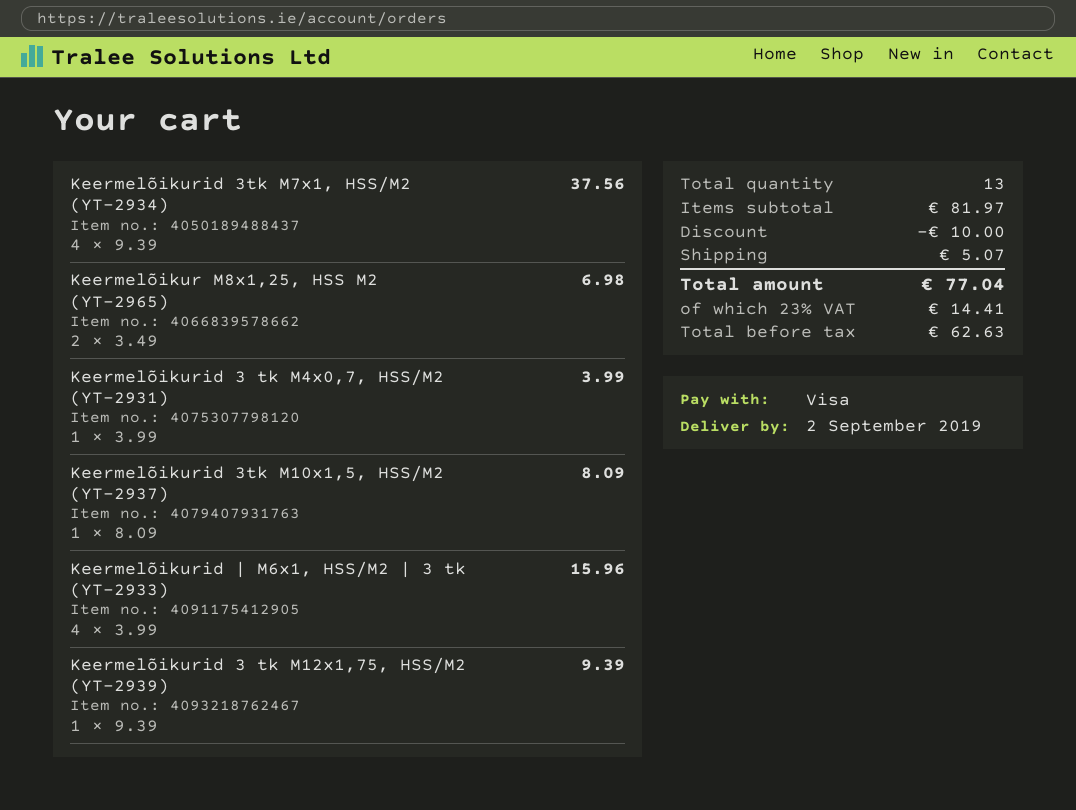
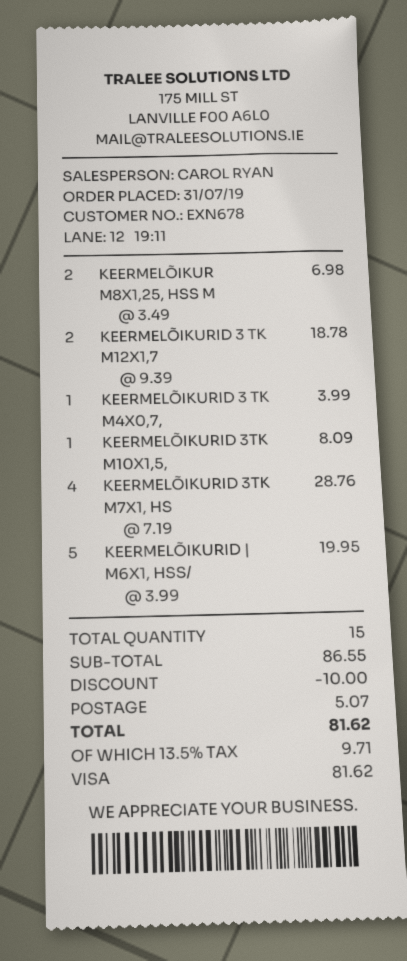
Keermelõikurid 3tk M7x1, HSS/M2 (YT-2934): 4 x 9.39 = 37.56 -> 4 x 7.19 = 28.76
Keermelõikurid | M6x1, HSS/M2 | 3 tk (YT-2933): 4 x 3.99 = 15.96 -> 5 x 3.99 = 19.95
Keermelõikurid 3 tk M12x1,75, HSS/M2 (YT-2939): 1 x 9.39 = 9.39 -> 2 x 9.39 = 18.78
total quantity: 13 -> 15
subtotal: 81.97 -> 86.55
tax: 23% = 14.41 -> 13.5% = 9.71
total: 77.04 -> 81.62

